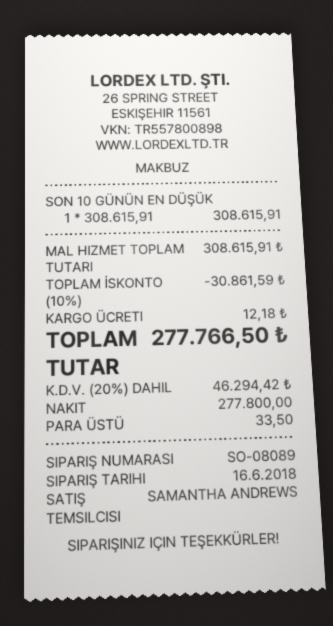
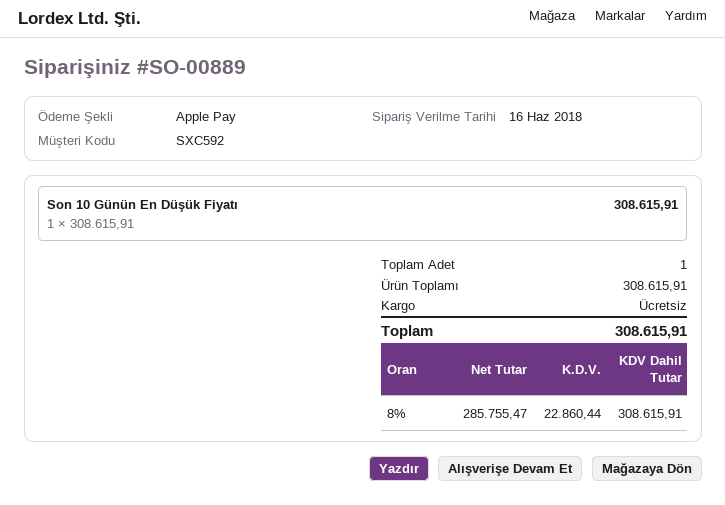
order number: SO-08089 -> SO-00889
payment method: cash -> Apple Pay
discount: 10% = 30861.59 -> none
shipping: 12.18 -> 0.00
tax: 20% = 46294.42 -> 8% = 22860.44
total: 277766.50 -> 308615.91

